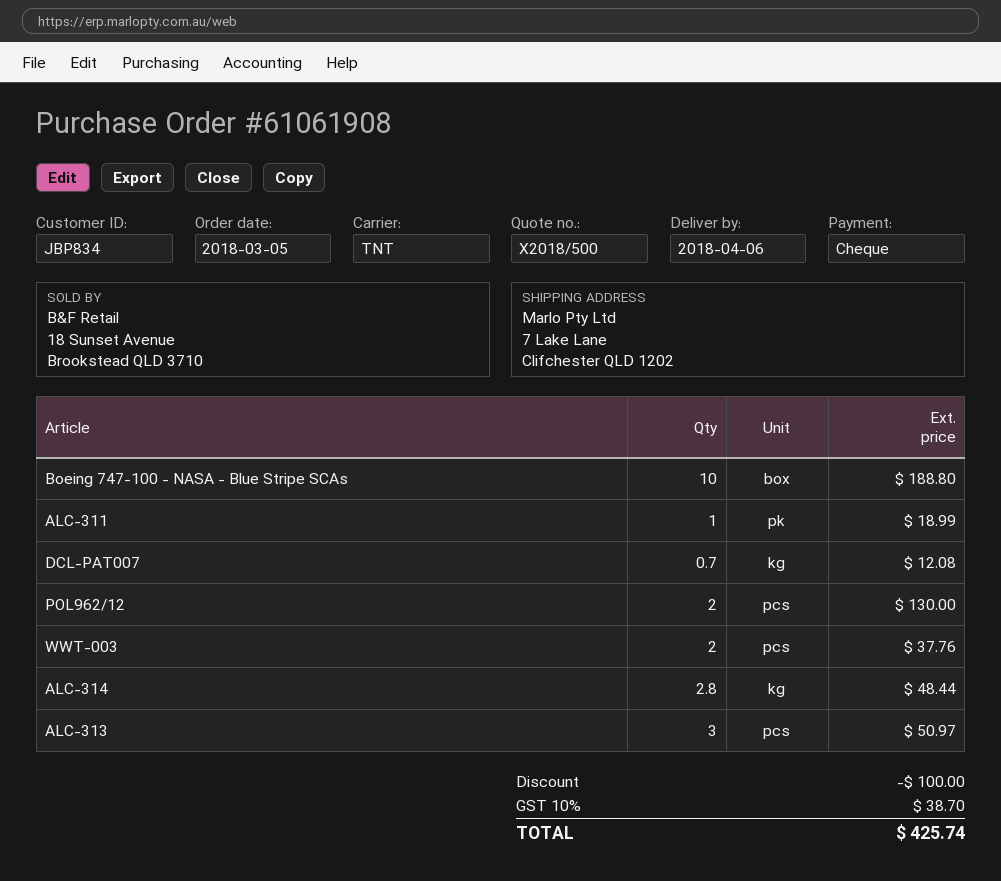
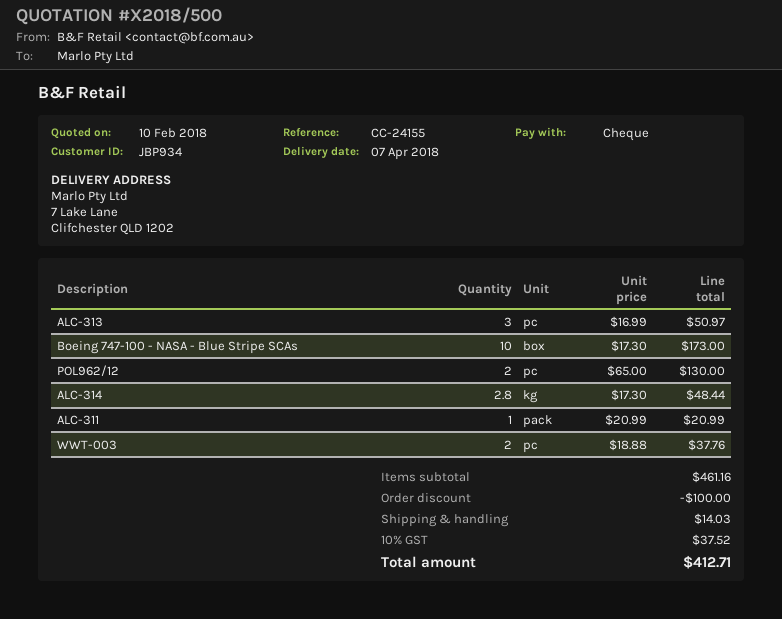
delivery date: 2018-04-06 -> 2018-04-07
customer number: JBP834 -> JBP934
Boeing 747-100 - NASA - Blue Stripe SCAs: 10 for 188.80 -> 10 for 173.00
ALC-311: 1 for 18.99 -> 1 for 20.99
DCL-PAT007: 0.7 for 12.08 -> none
shipping: none -> 14.03
tax: 10% = 38.70 -> 10% = 37.52
total: 425.74 -> 412.71

